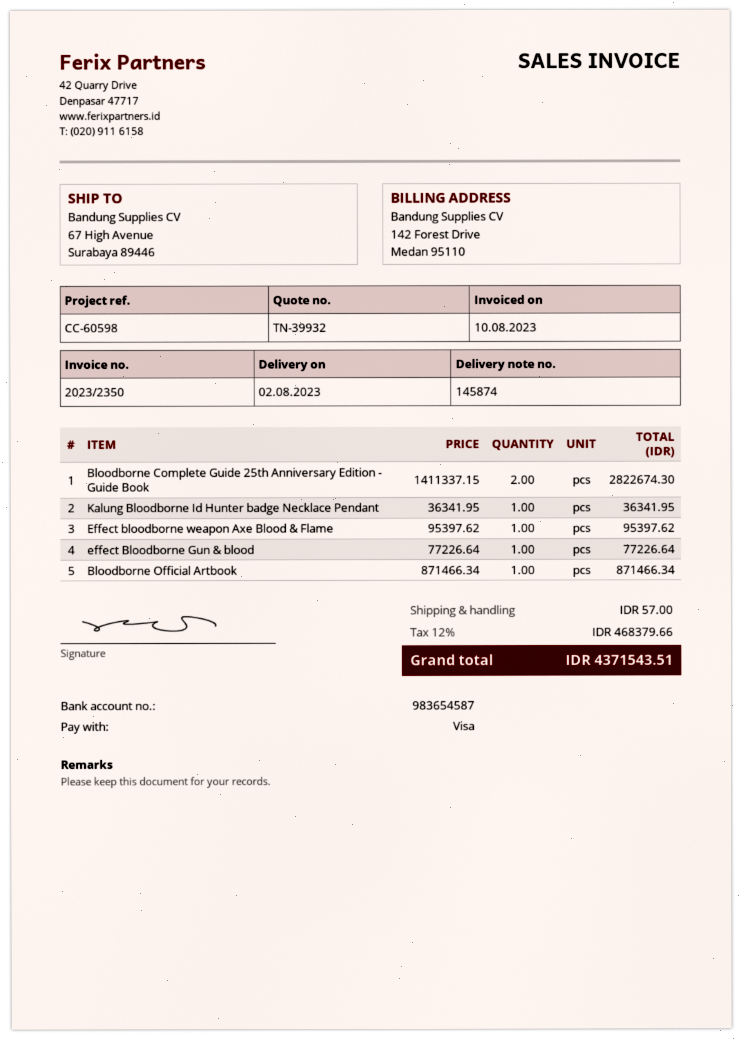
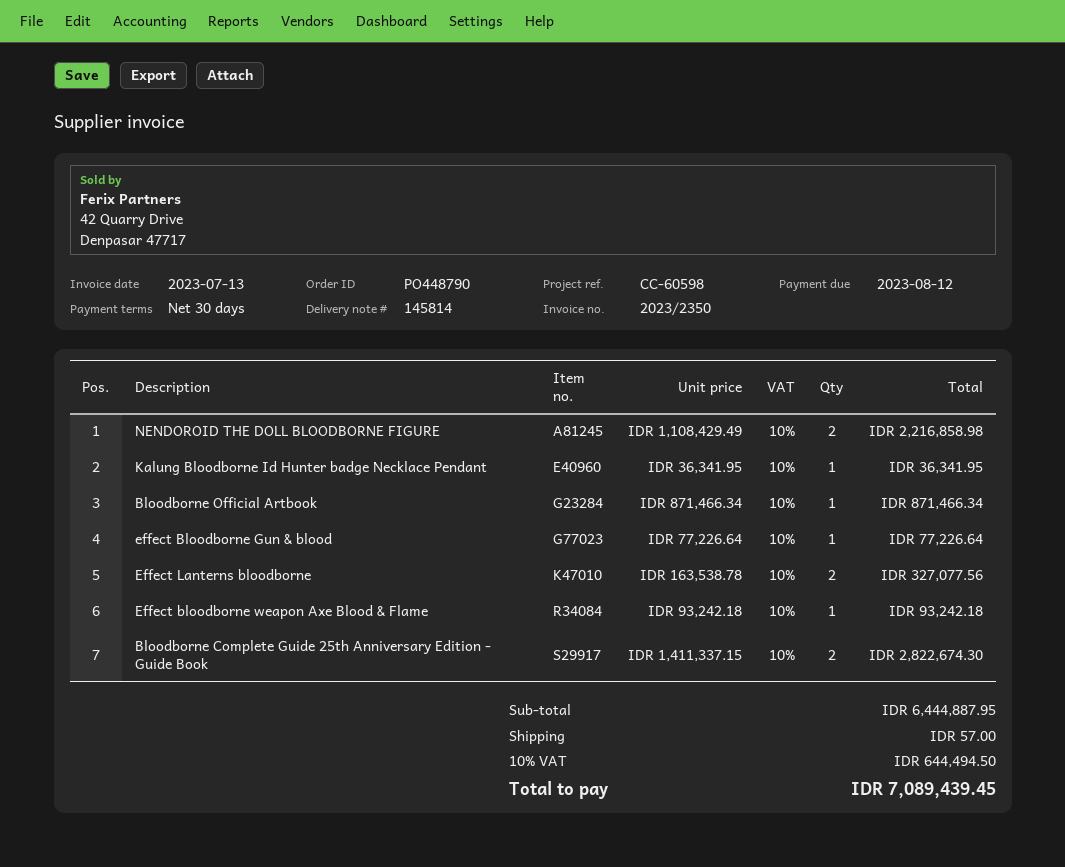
delivery note number: 145874 -> 145814
invoice date: 2023-08-10 -> 2023-07-13
Effect bloodborne weapon Axe Blood & Flame: 1 x 95397.62 = 95397.62 -> 1 x 93242.18 = 93242.18
NENDOROID THE DOLL BLOODBORNE FIGURE: none -> 2 x 1108429.49 = 2216858.98
Effect Lanterns bloodborne: none -> 2 x 163538.78 = 327077.56
tax: 12% = 468379.66 -> 10% = 644494.50
total: 4371543.51 -> 7089439.45

